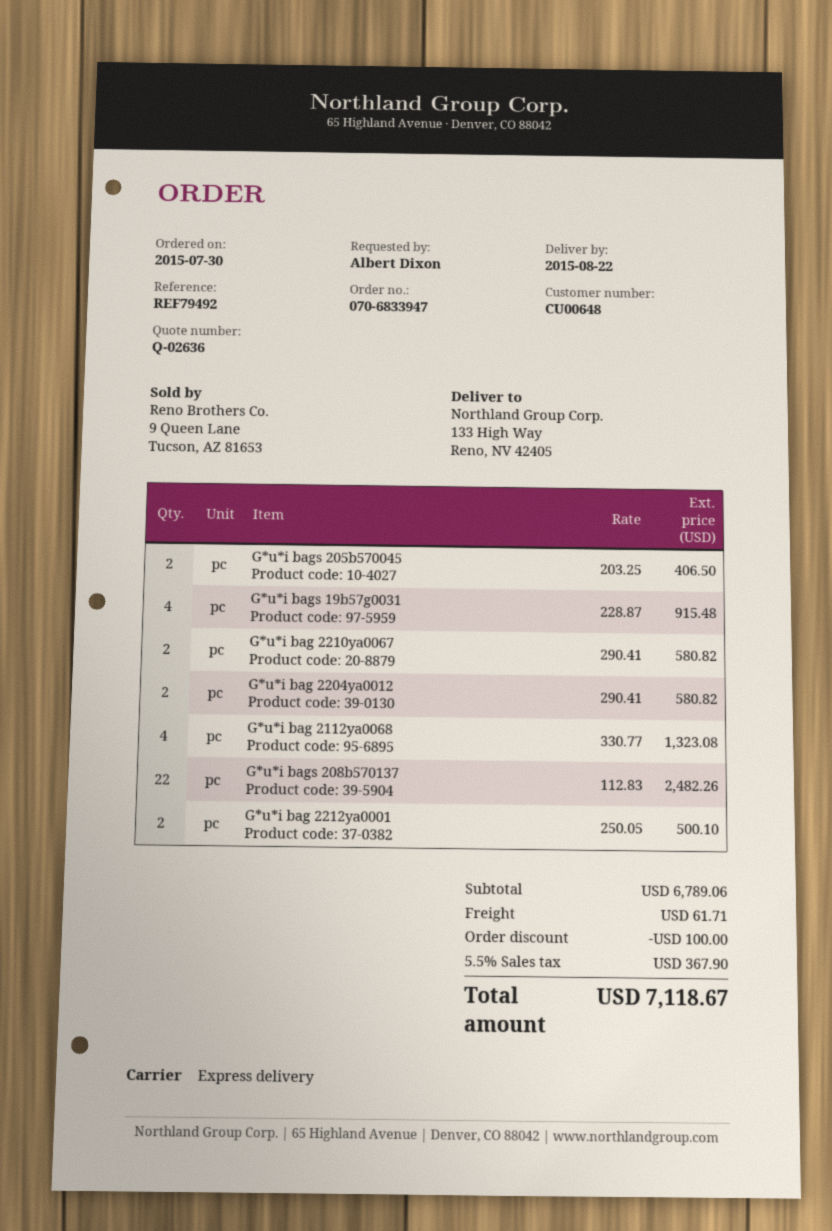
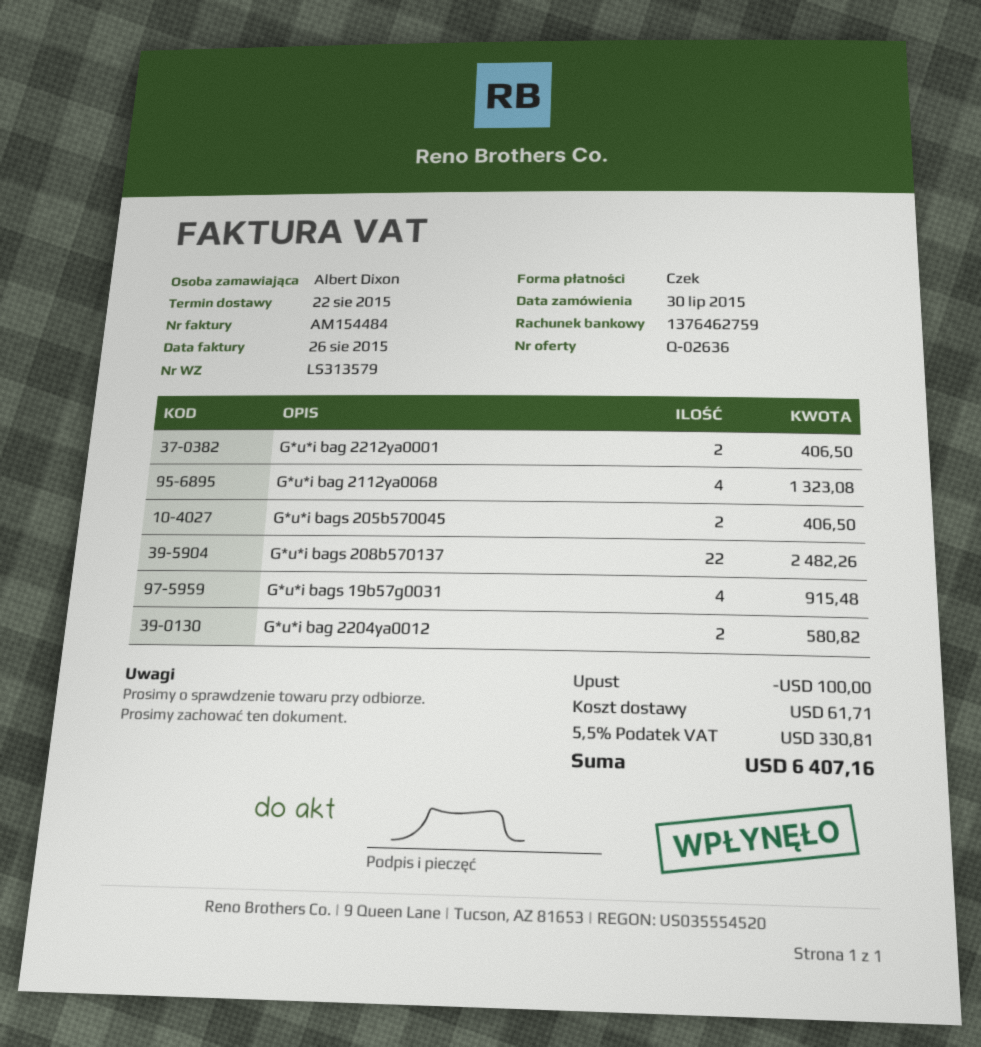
G*u*i bag 2210ya0067: 2 for 580.82 -> none
G*u*i bag 2212ya0001: 2 for 500.10 -> 2 for 406.50
tax: 5.5% = 367.90 -> 5.5% = 330.81
total: 7118.67 -> 6407.16

